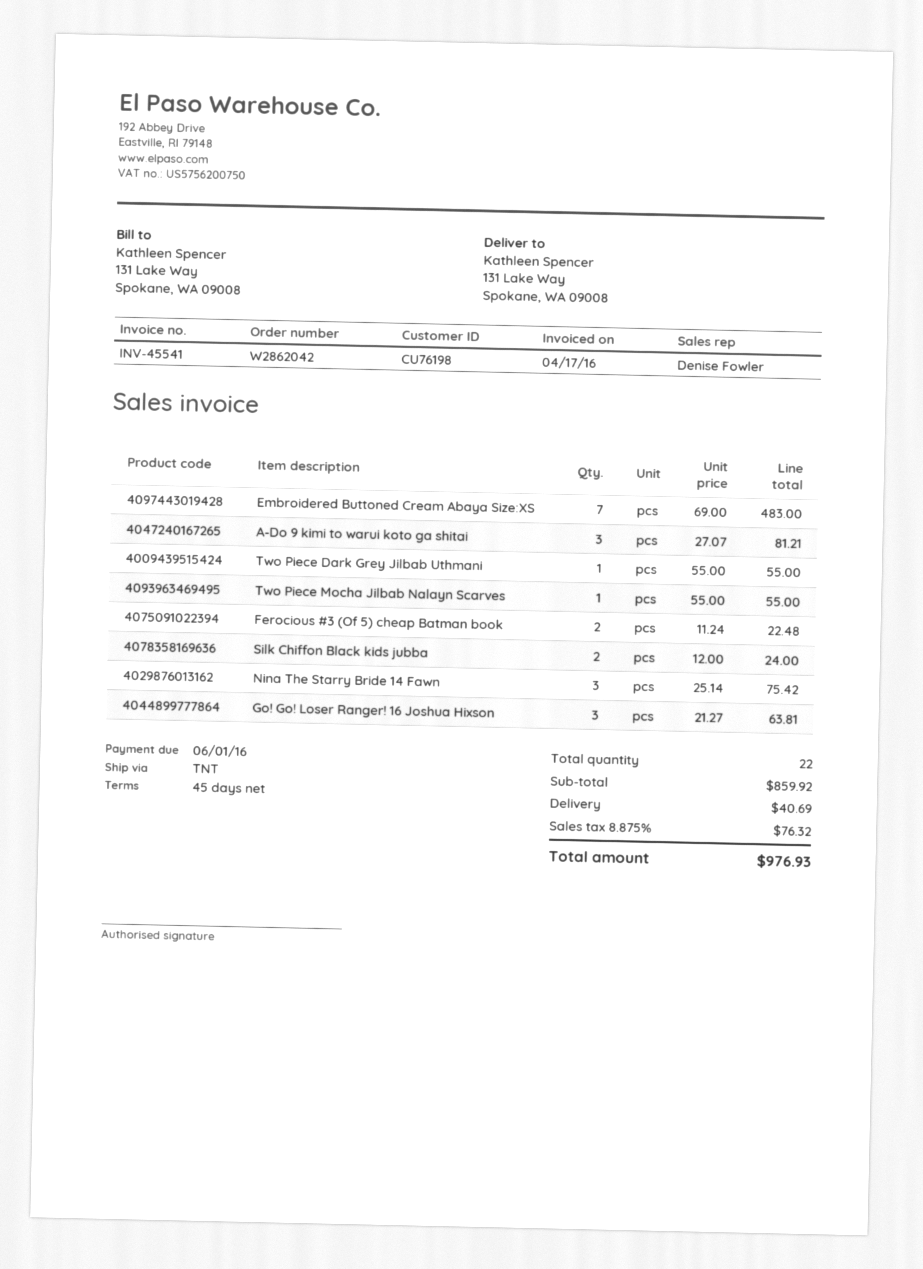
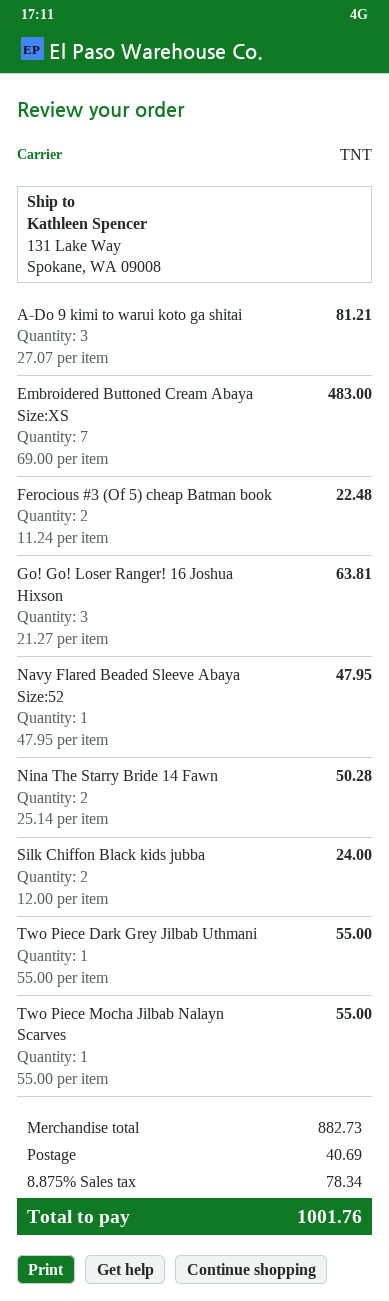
Nina The Starry Bride 14 Fawn: 3 x 25.14 = 75.42 -> 2 x 25.14 = 50.28
Navy Flared Beaded Sleeve Abaya Size:52: none -> 1 x 47.95 = 47.95
subtotal: 859.92 -> 882.73
tax: 8.875% = 76.32 -> 8.875% = 78.34
total: 976.93 -> 1001.76

